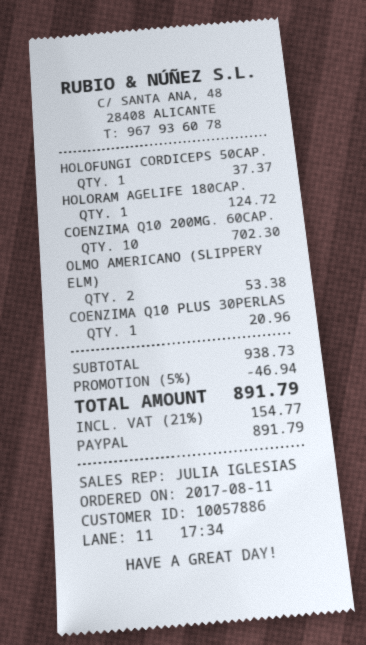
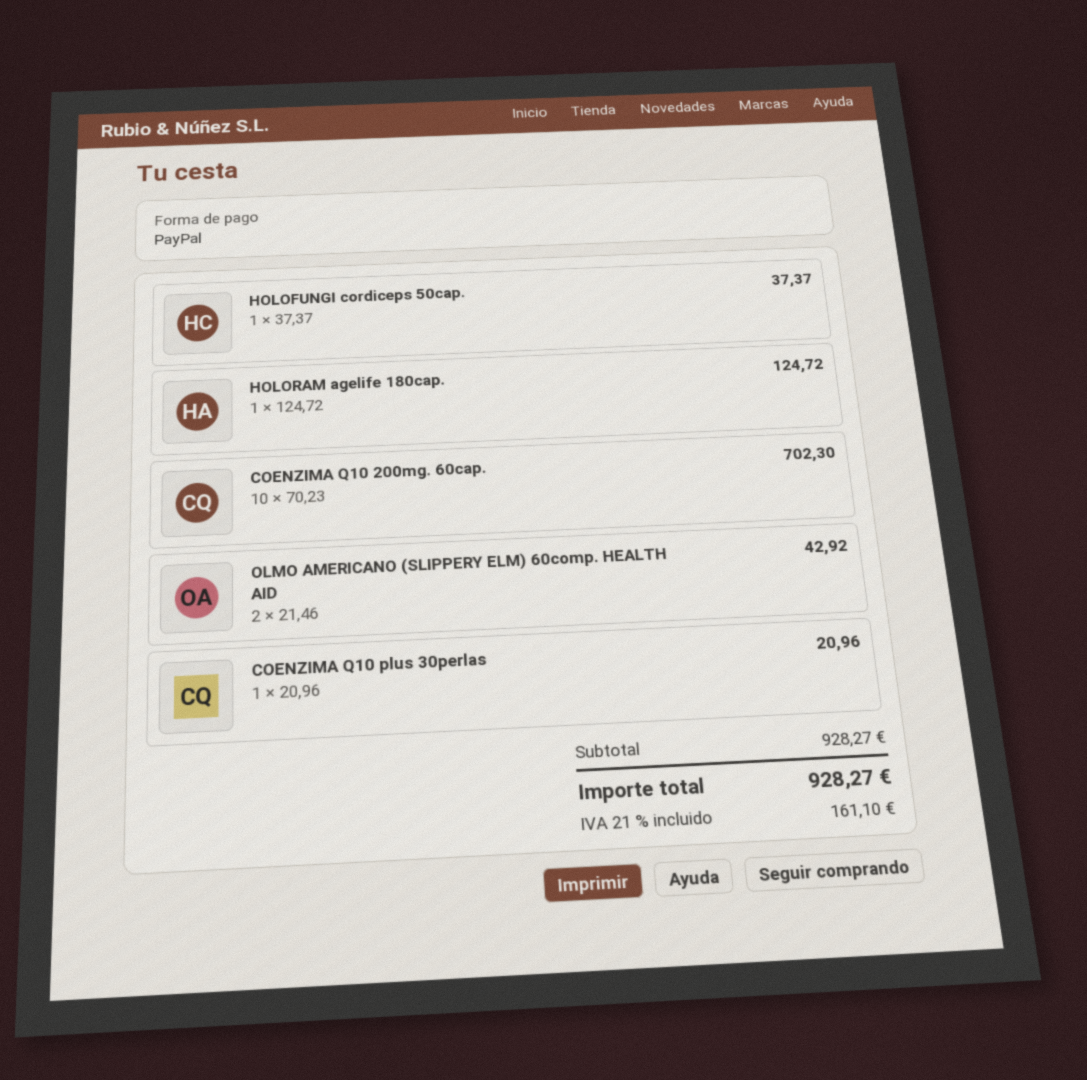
OLMO AMERICANO (SLIPPERY ELM): 2 for 53.38 -> 2 for 42.92
subtotal: 938.73 -> 928.27
discount: 5% = 46.94 -> none
tax: 21% = 154.77 -> 21% = 161.10
total: 891.79 -> 928.27

